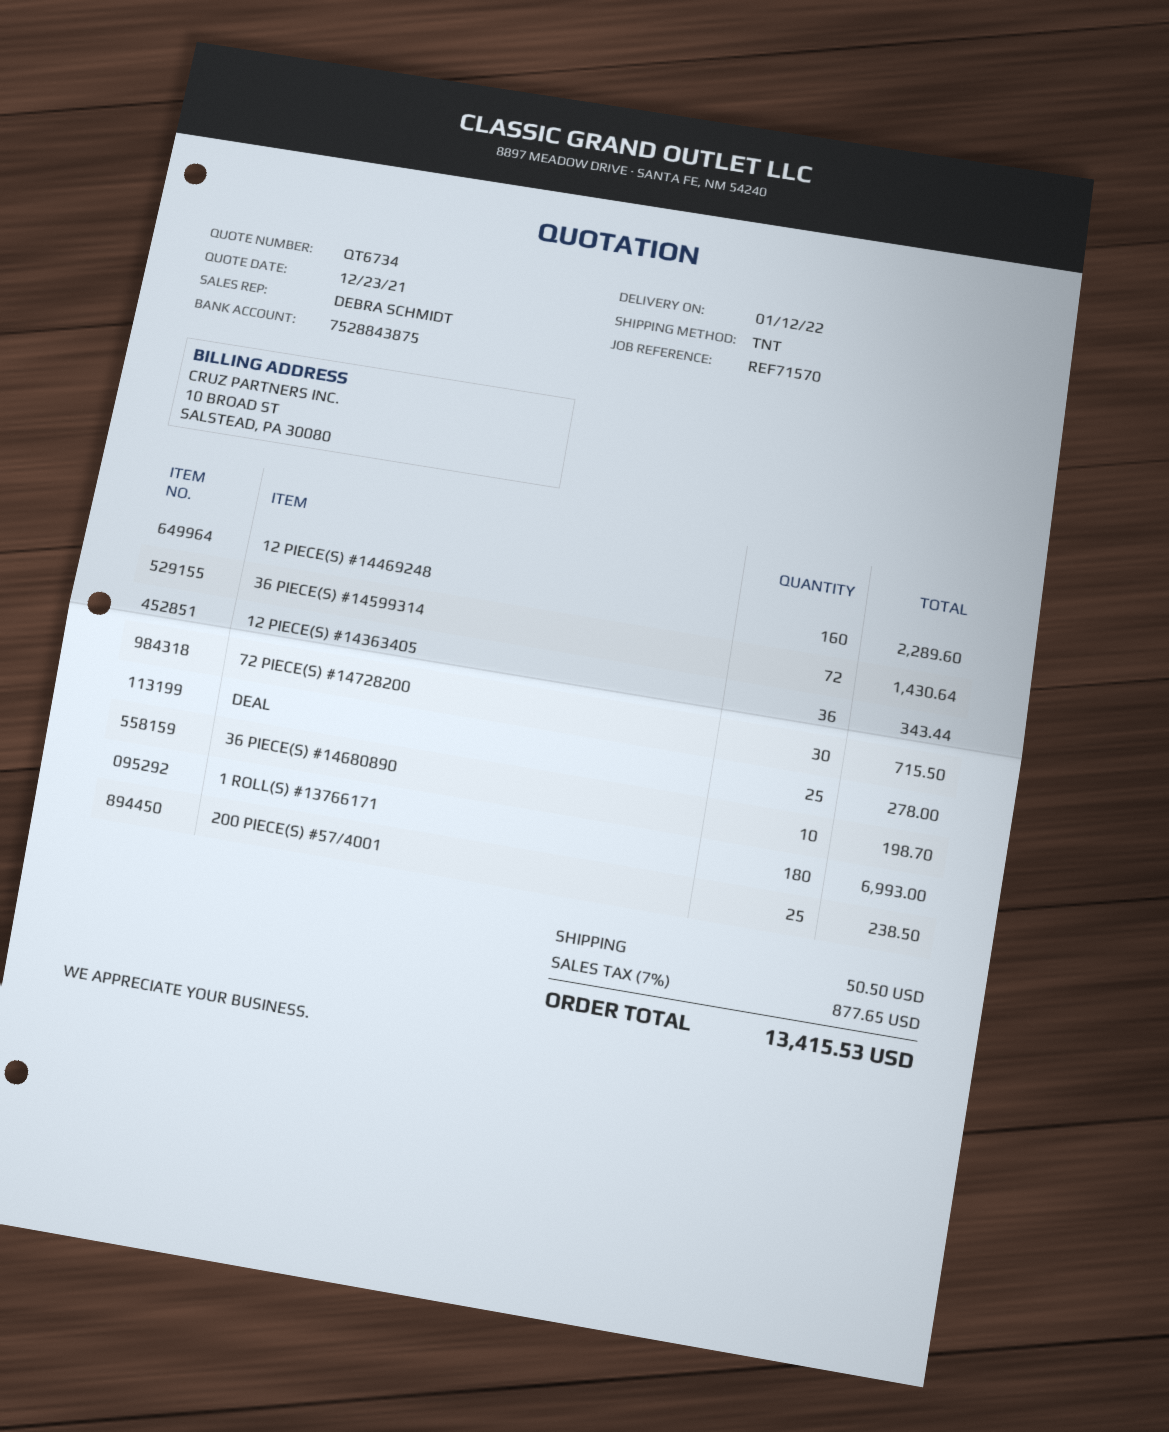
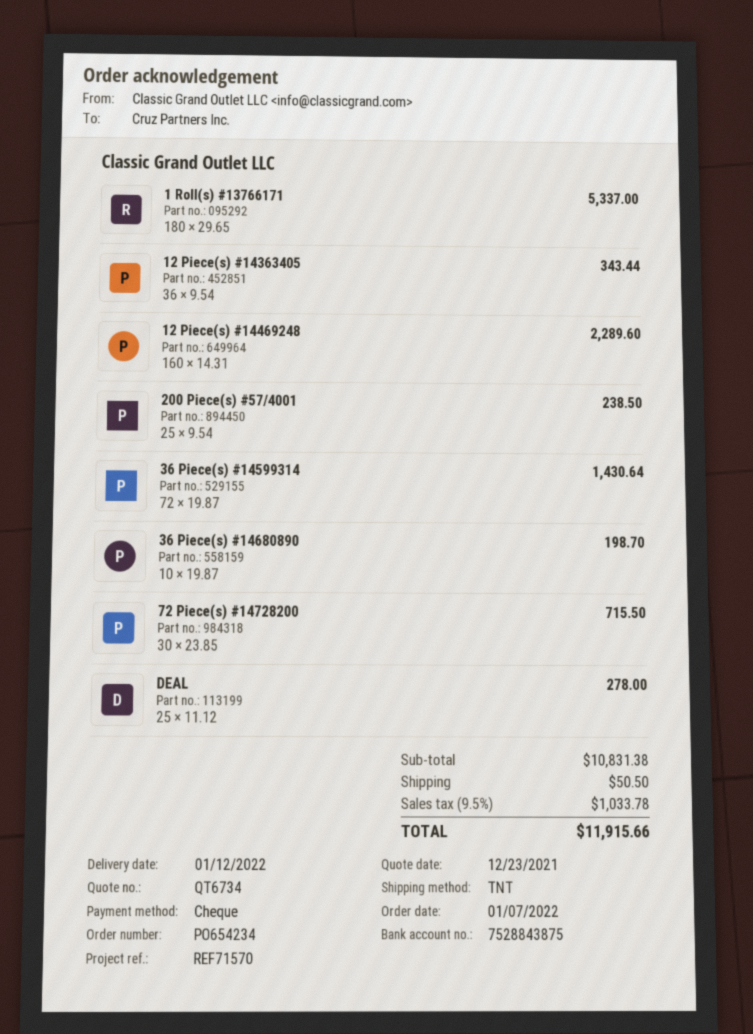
1 ROLL(S) #13766171: 180 for 6993.00 -> 180 for 5337.00
tax: 7% = 877.65 -> 9.5% = 1033.78
total: 13415.53 -> 11915.66

